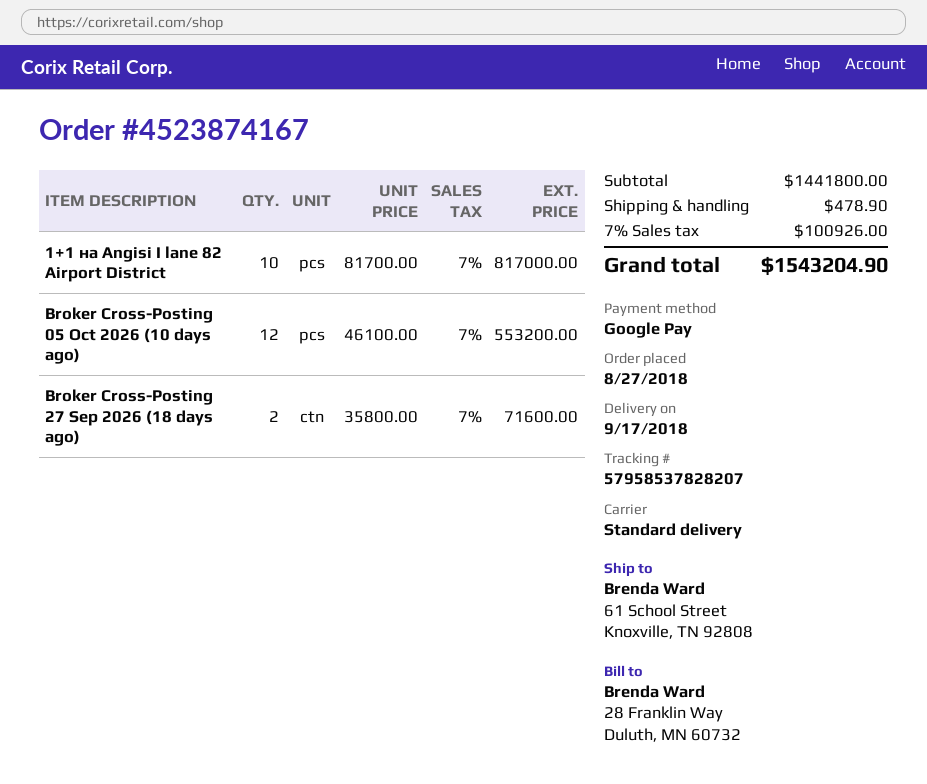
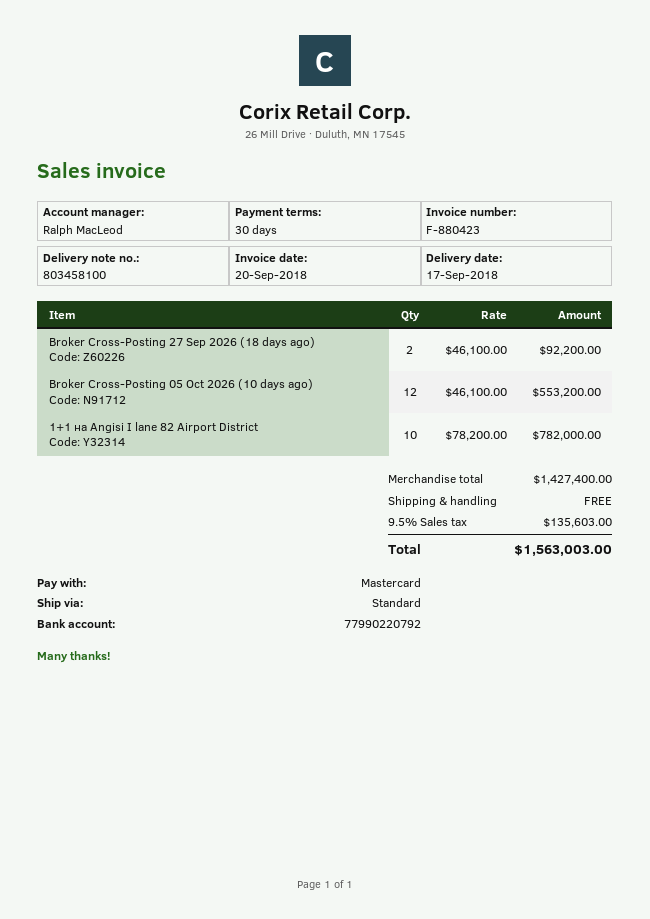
payment method: Google Pay -> Mastercard
1+1 на Angisi I lane 82 Airport District: 10 x 81700.00 = 817000.00 -> 10 x 78200.00 = 782000.00
Broker Cross-Posting 27 Sep 2026 (18 days ago): 2 x 35800.00 = 71600.00 -> 2 x 46100.00 = 92200.00
subtotal: 1441800.00 -> 1427400.00
shipping: 478.90 -> 0.00
tax: 7% = 100926.00 -> 9.5% = 135603.00
total: 1543204.90 -> 1563003.00

